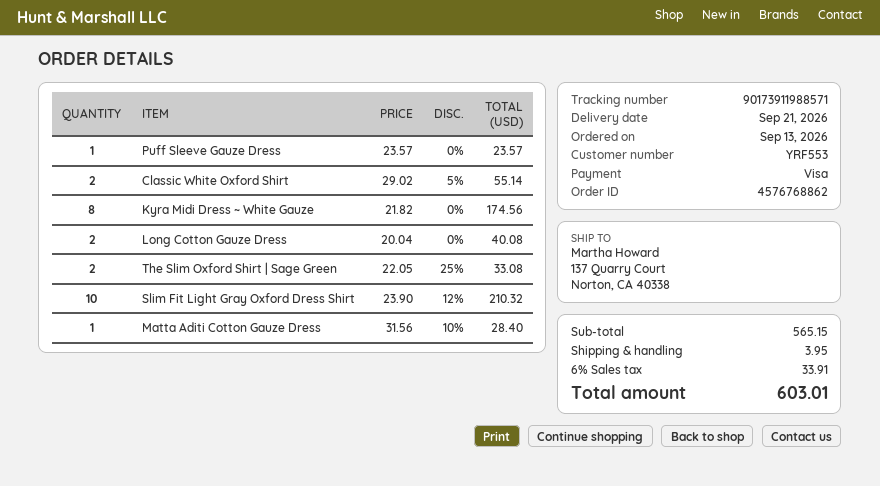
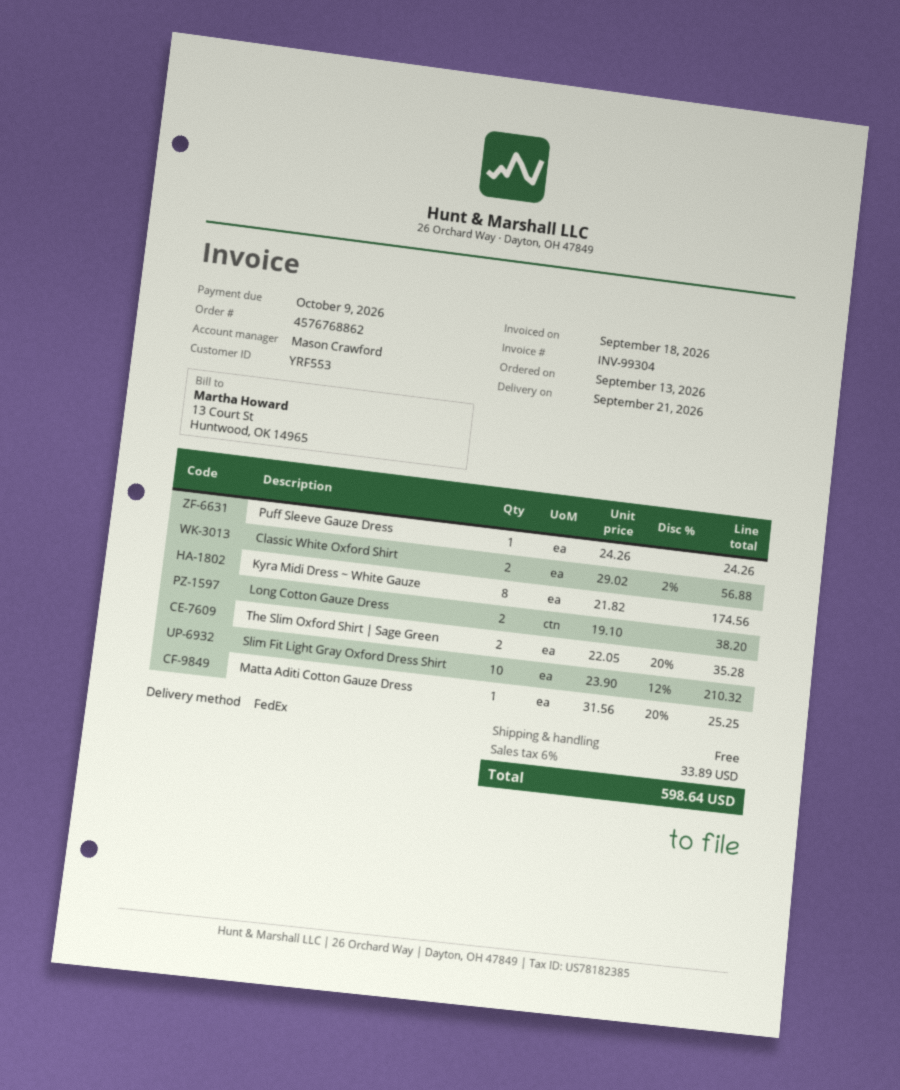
Puff Sleeve Gauze Dress: 1 x 23.57 = 23.57 -> 1 x 24.26 = 24.26
Classic White Oxford Shirt: 2 x 29.02 - 5% = 55.14 -> 2 x 29.02 - 2% = 56.88
Long Cotton Gauze Dress: 2 x 20.04 = 40.08 -> 2 x 19.10 = 38.20
The Slim Oxford Shirt | Sage Green: 2 x 22.05 - 25% = 33.08 -> 2 x 22.05 - 20% = 35.28
Matta Aditi Cotton Gauze Dress: 1 x 31.56 - 10% = 28.40 -> 1 x 31.56 - 20% = 25.25
shipping: 3.95 -> 0.00
tax: 6% = 33.91 -> 6% = 33.89
total: 603.01 -> 598.64

